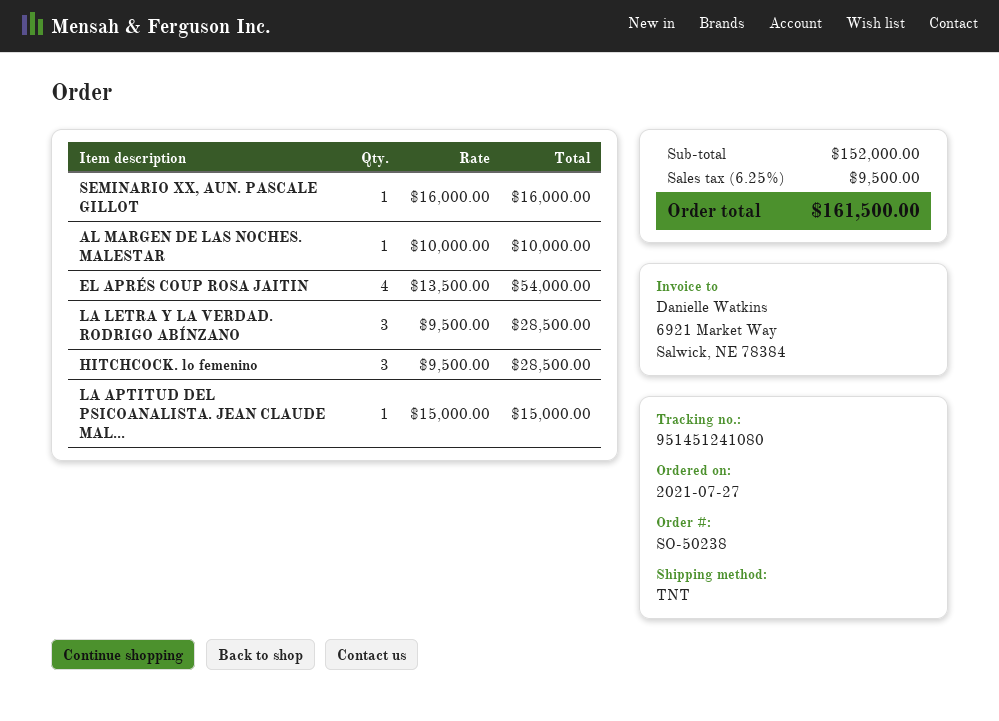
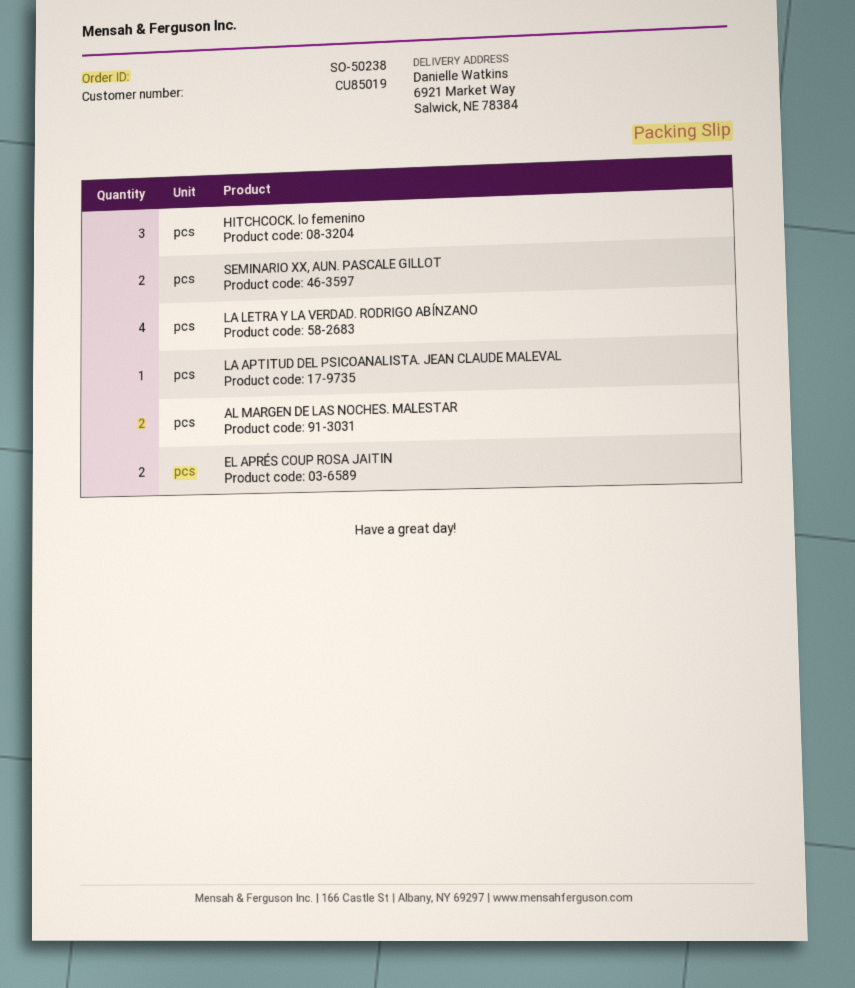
SEMINARIO XX, AUN. PASCALE GILLOT: 1 -> 2
AL MARGEN DE LAS NOCHES. MALESTAR: 1 -> 2
EL APRÉS COUP ROSA JAITIN: 4 -> 2
LA LETRA Y LA VERDAD. RODRIGO ABÍNZANO: 3 -> 4

